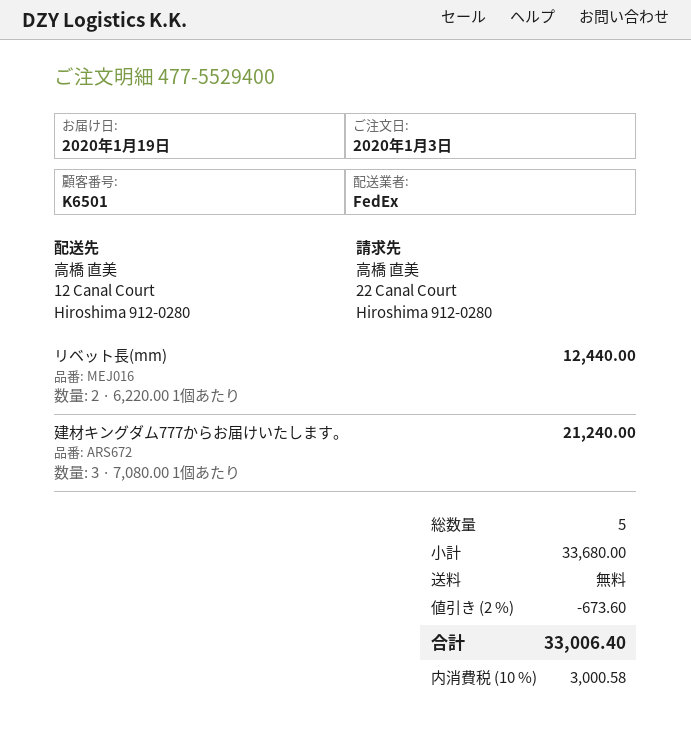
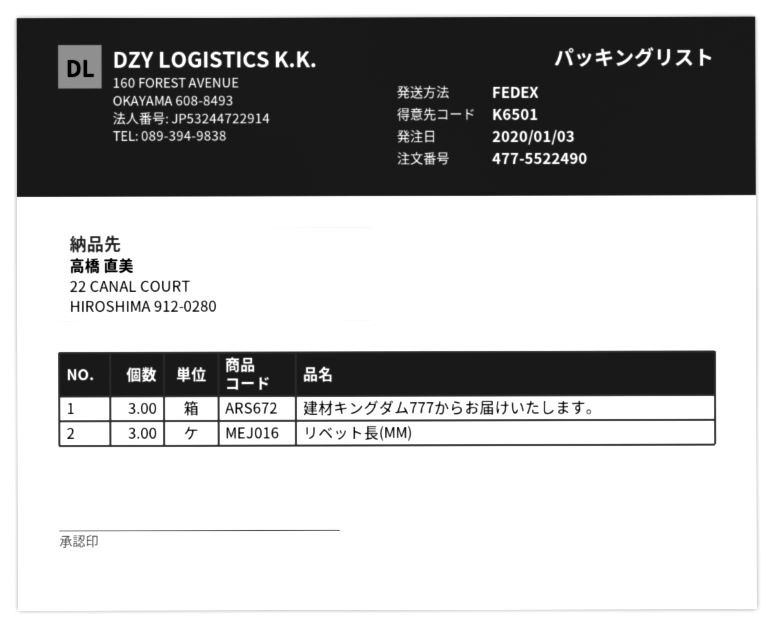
order number: 477-5529400 -> 477-5522490
ship to: 12 Canal Court, Hiroshima 912-0280 -> 22 CANAL COURT, HIROSHIMA 912-0280
リベット長(mm): 2 -> 3

